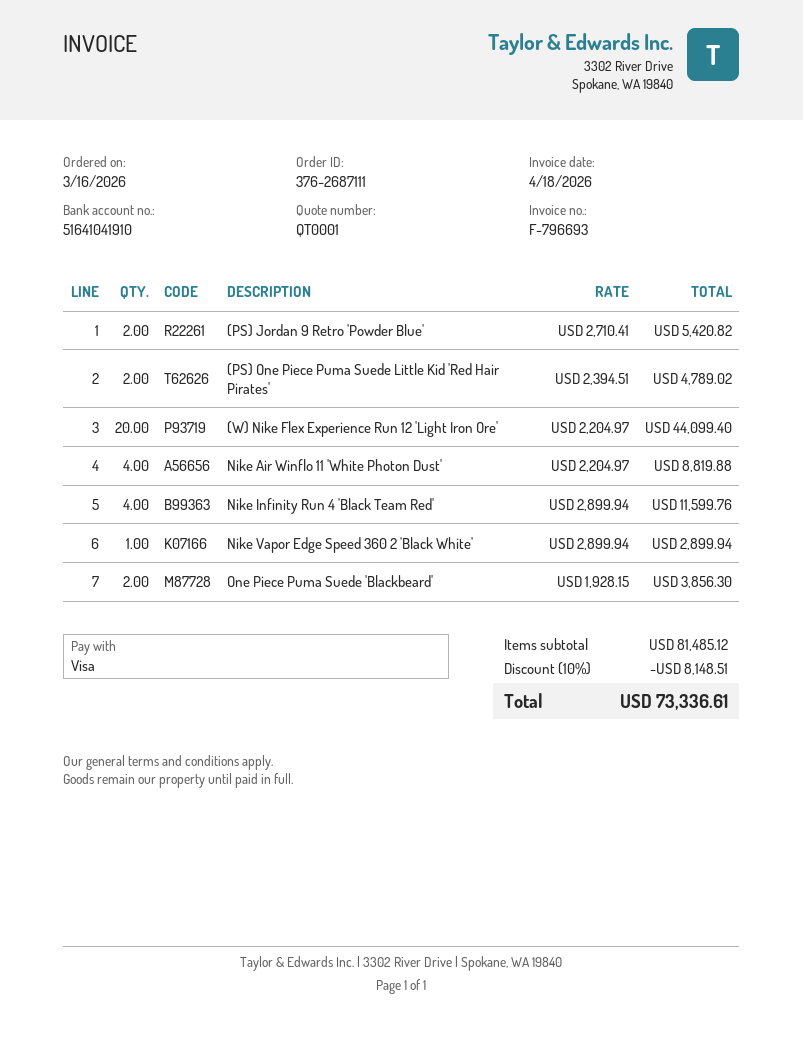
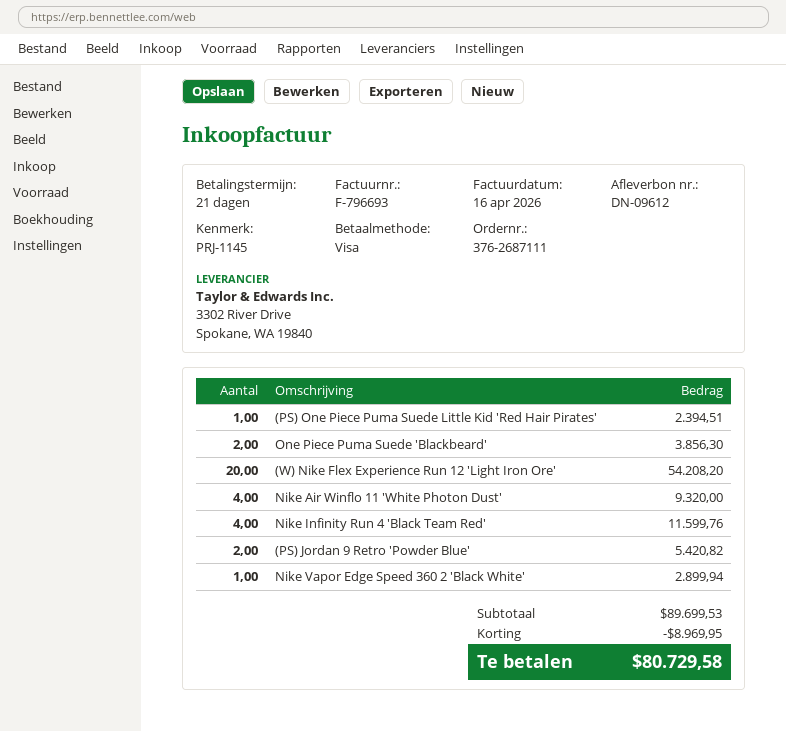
invoice date: 2026-04-18 -> 2026-04-16
(PS) One Piece Puma Suede Little Kid 'Red Hair Pirates': 2 for 4789.02 -> 1 for 2394.51
(W) Nike Flex Experience Run 12 'Light Iron Ore': 20 for 44099.40 -> 20 for 54208.20
Nike Air Winflo 11 'White Photon Dust': 4 for 8819.88 -> 4 for 9320.00
subtotal: 81485.12 -> 89699.53
discount: 8148.51 -> 8969.95
total: 73336.61 -> 80729.58

